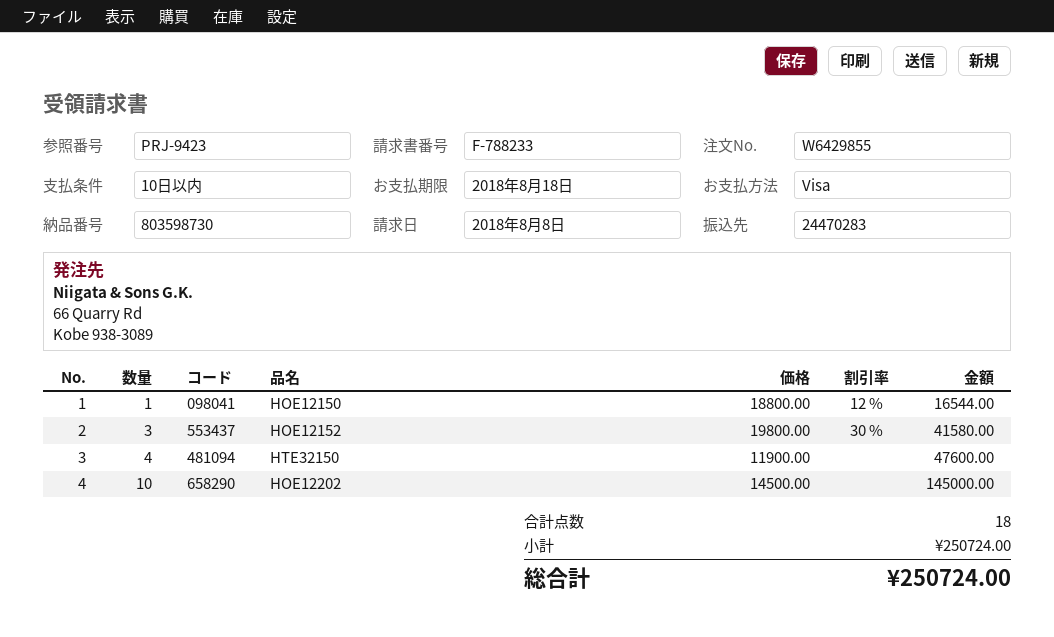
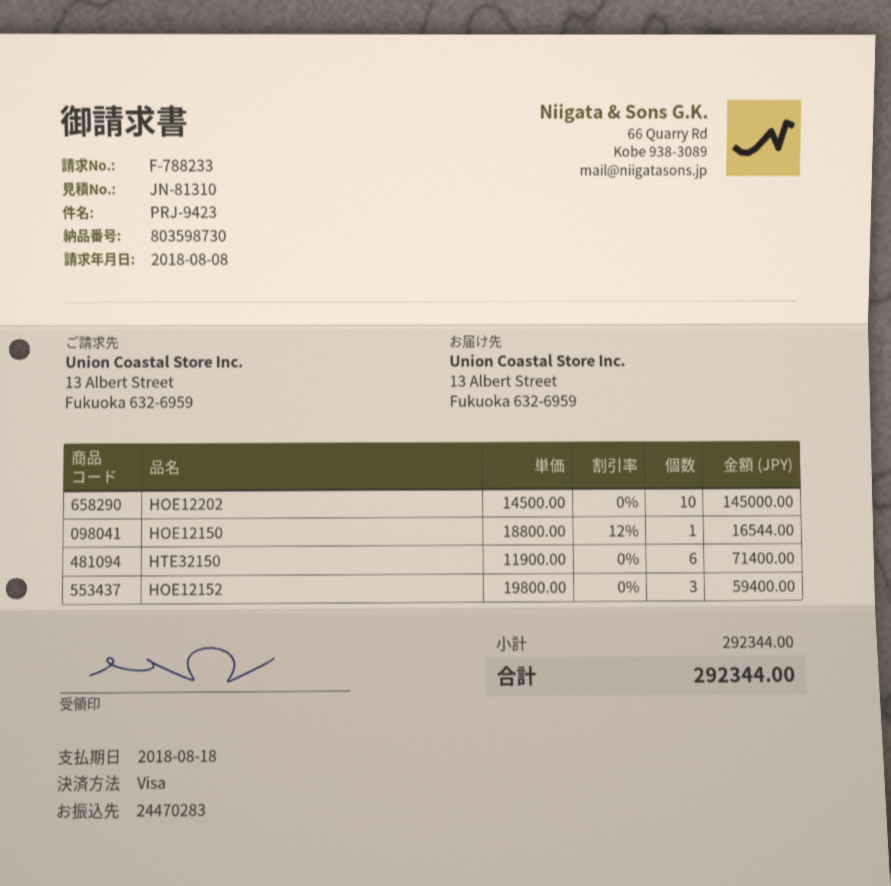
HOE12152: 3 x 19800.00 - 30% = 41580.00 -> 3 x 19800.00 = 59400.00
HTE32150: 4 x 11900.00 = 47600.00 -> 6 x 11900.00 = 71400.00
subtotal: 250724.00 -> 292344.00
total: 250724.00 -> 292344.00

